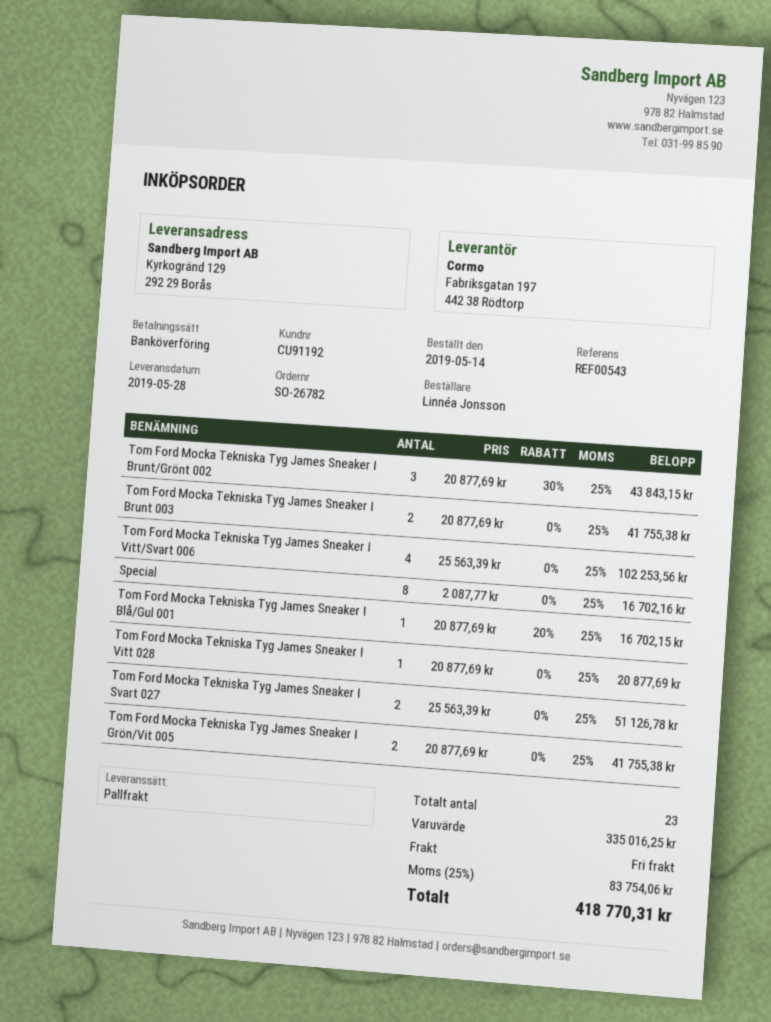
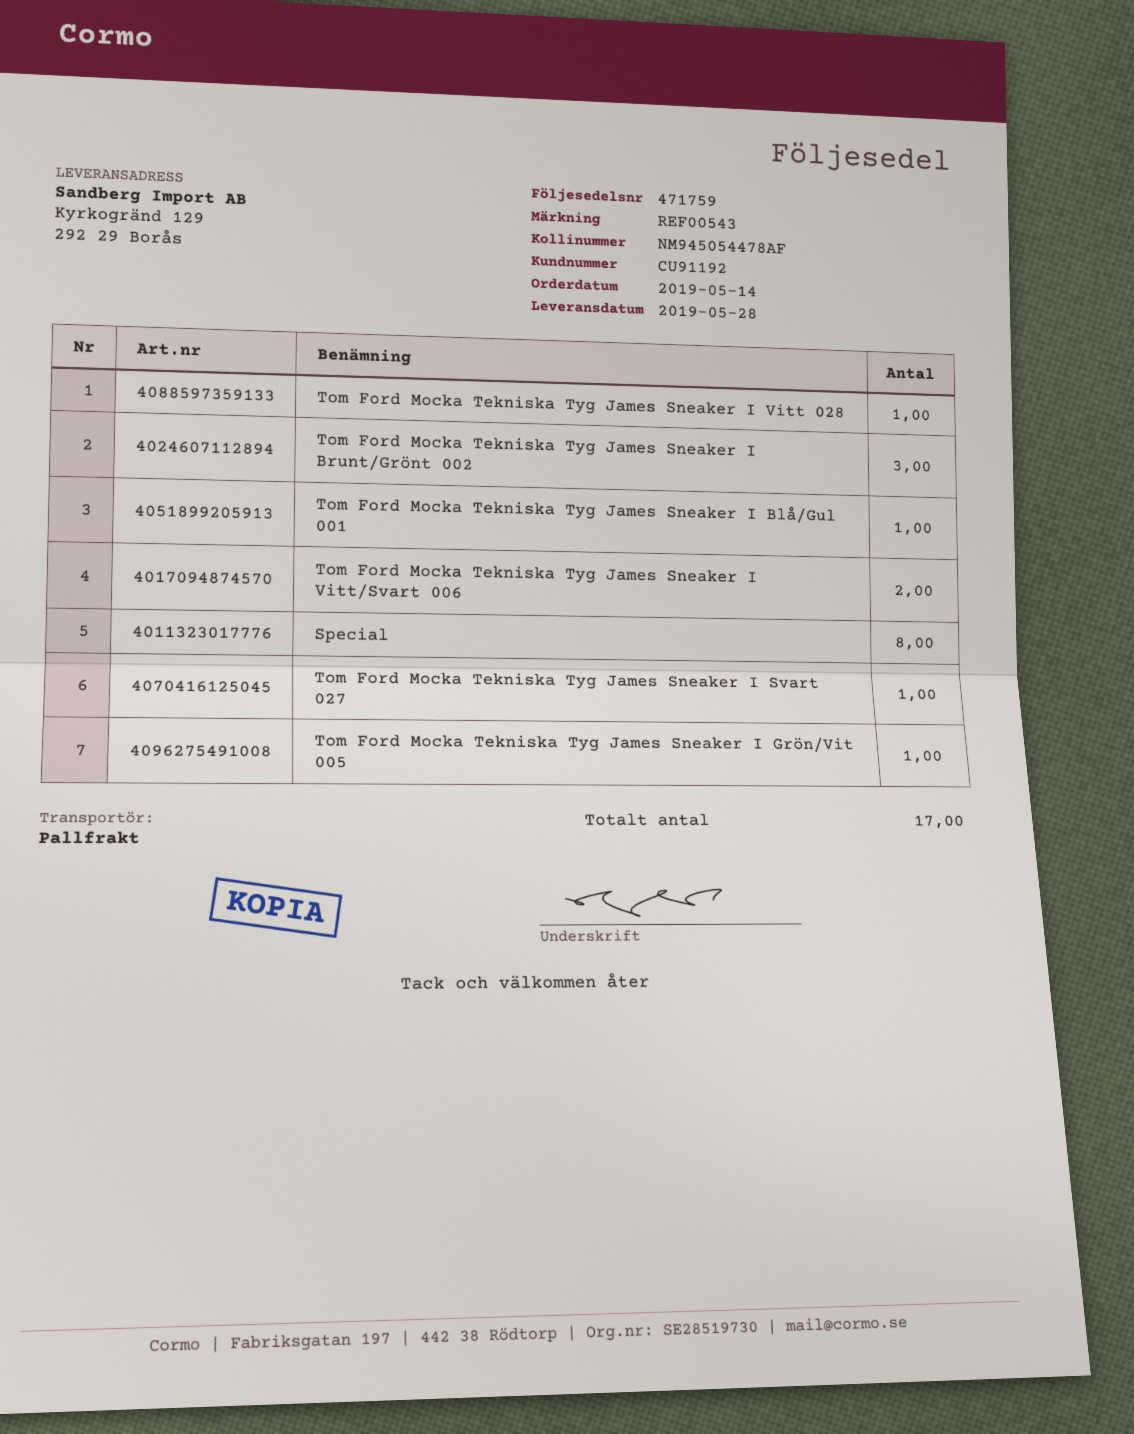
Tom Ford Mocka Tekniska Tyg James Sneaker I Brunt 003: 2 -> none
Tom Ford Mocka Tekniska Tyg James Sneaker I Vitt/Svart 006: 4 -> 2
Tom Ford Mocka Tekniska Tyg James Sneaker I Svart 027: 2 -> 1
Tom Ford Mocka Tekniska Tyg James Sneaker I Grön/Vit 005: 2 -> 1
total quantity: 23 -> 17

